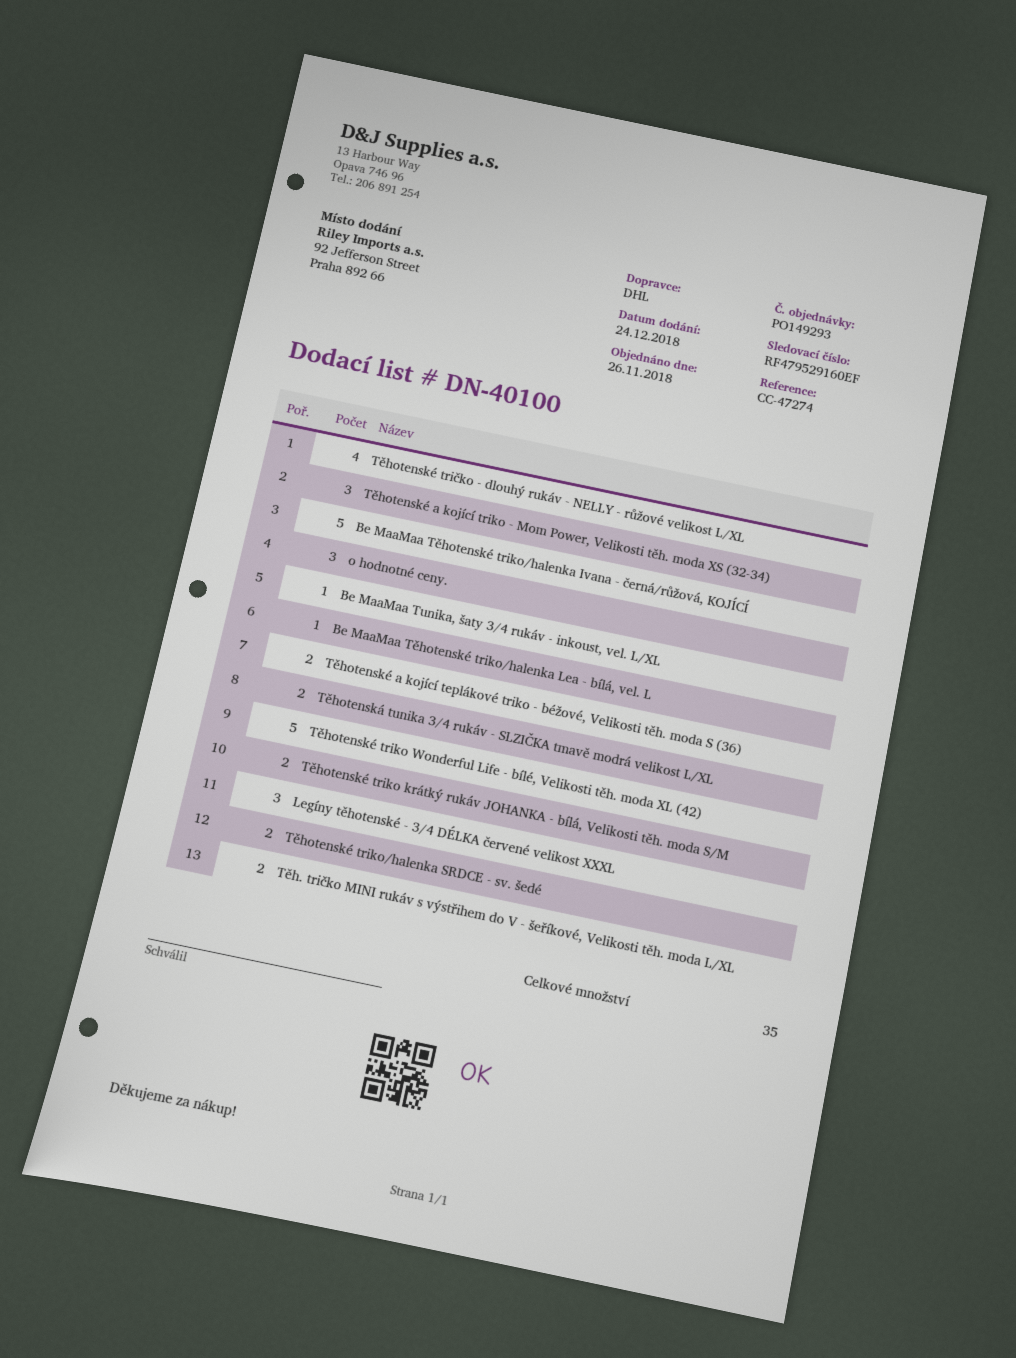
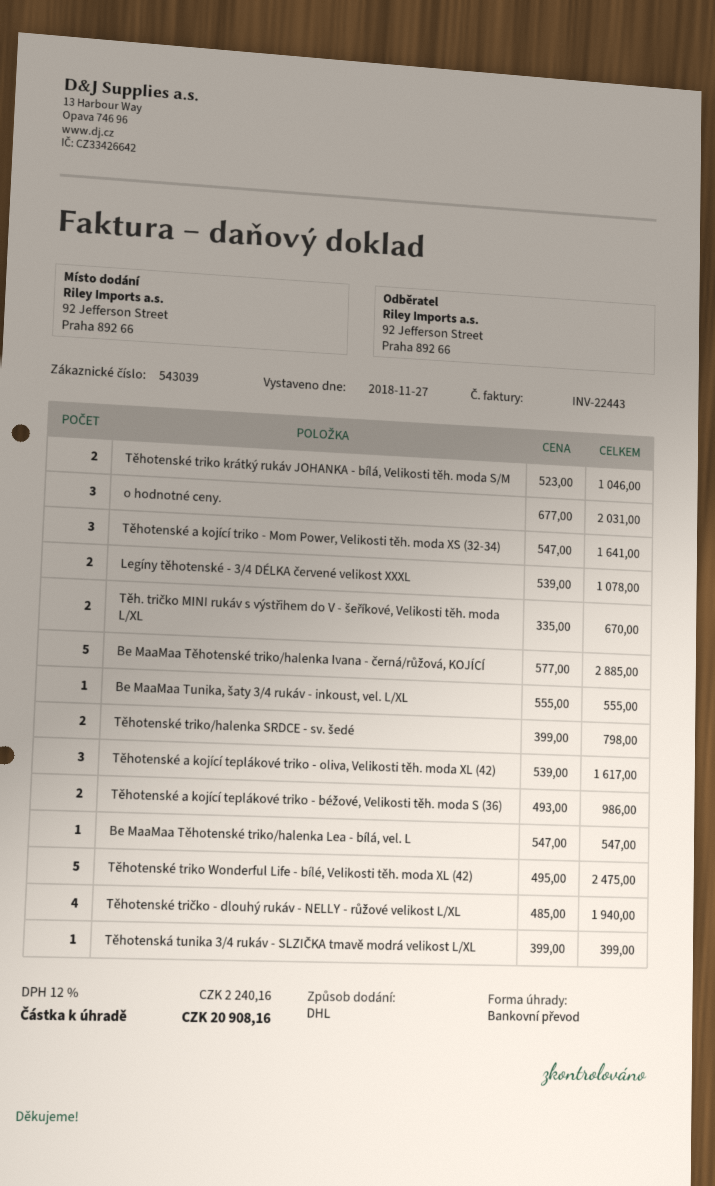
Těhotenská tunika 3/4 rukáv - SLZIČKA tmavě modrá velikost L/XL: 2 -> 1
Legíny těhotenské - 3/4 DÉLKA červené velikost XXXL: 3 -> 2
Těhotenské a kojící teplákové triko - oliva, Velikosti těh. moda XL (42): none -> 3

